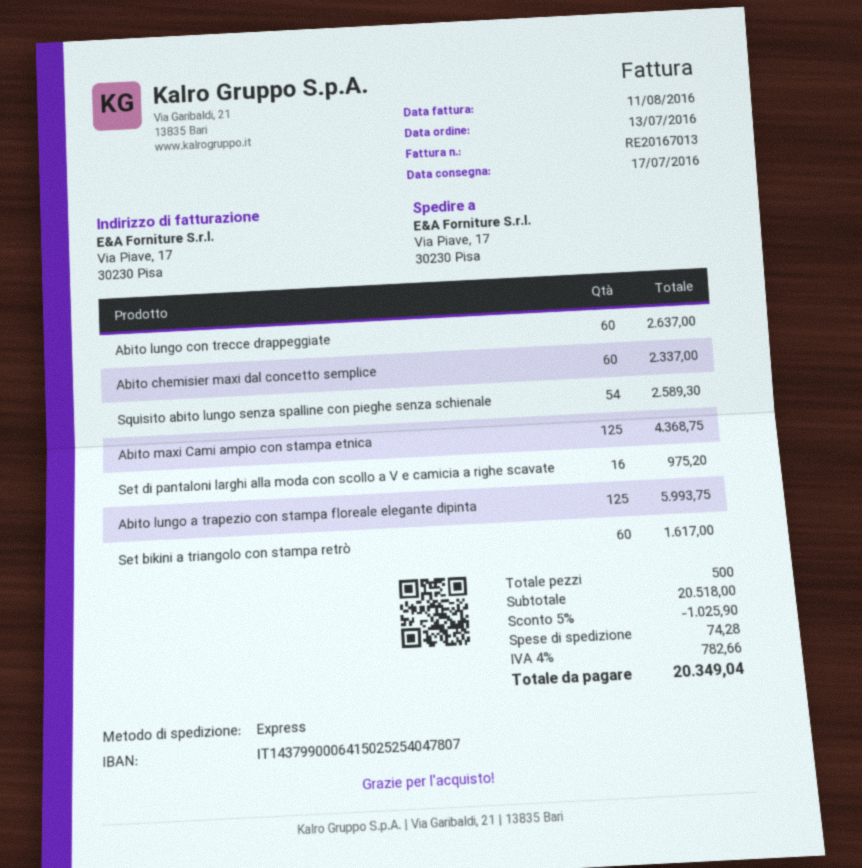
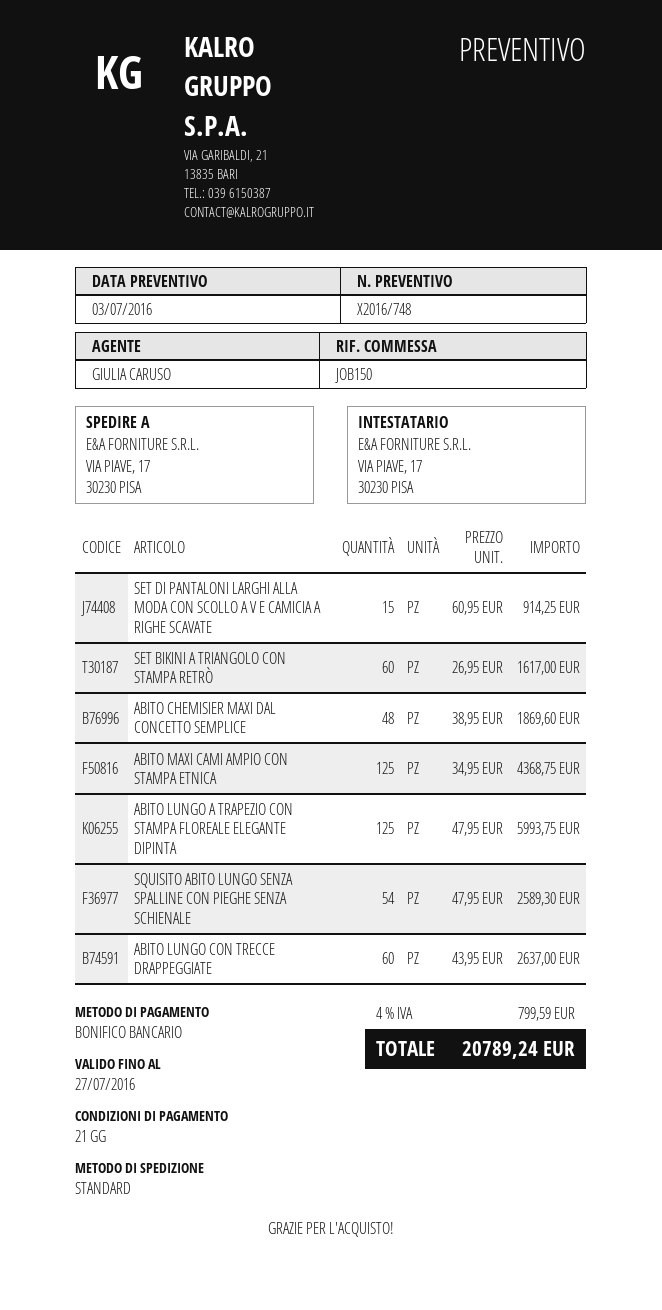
shipping method: express -> standard
Abito chemisier maxi dal concetto semplice: 60 for 2337.00 -> 48 for 1869.60
Set di pantaloni larghi alla moda con scollo a V e camicia a righe scavate: 16 for 975.20 -> 15 for 914.25
discount: 5% = 1025.90 -> none
shipping: 74.28 -> none
tax: 4% = 782.66 -> 4% = 799.59
total: 20349.04 -> 20789.24

